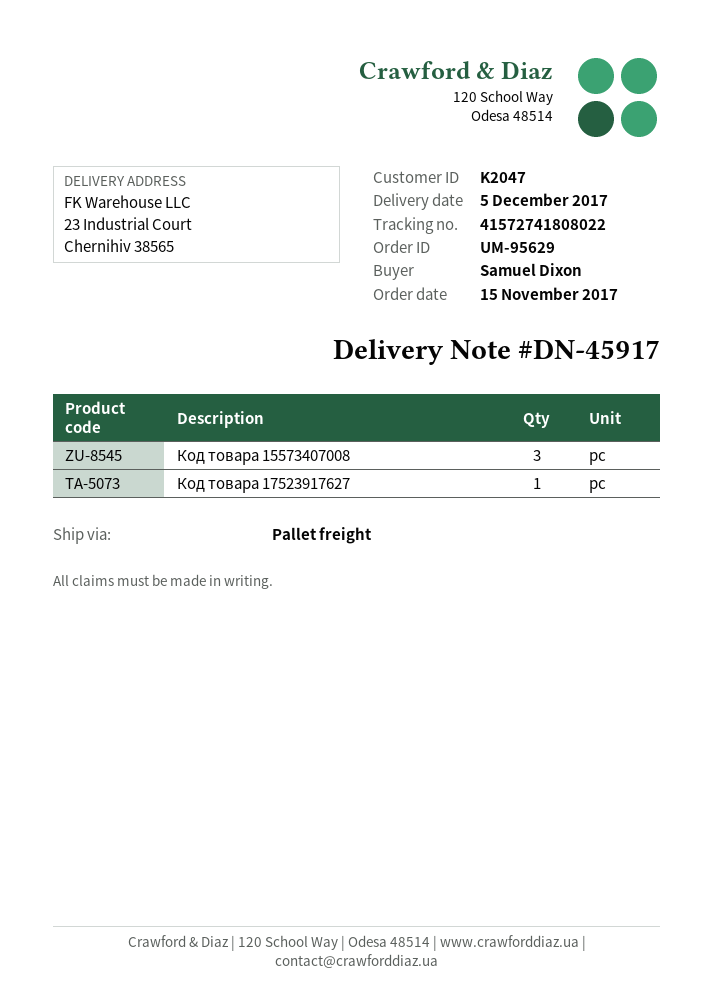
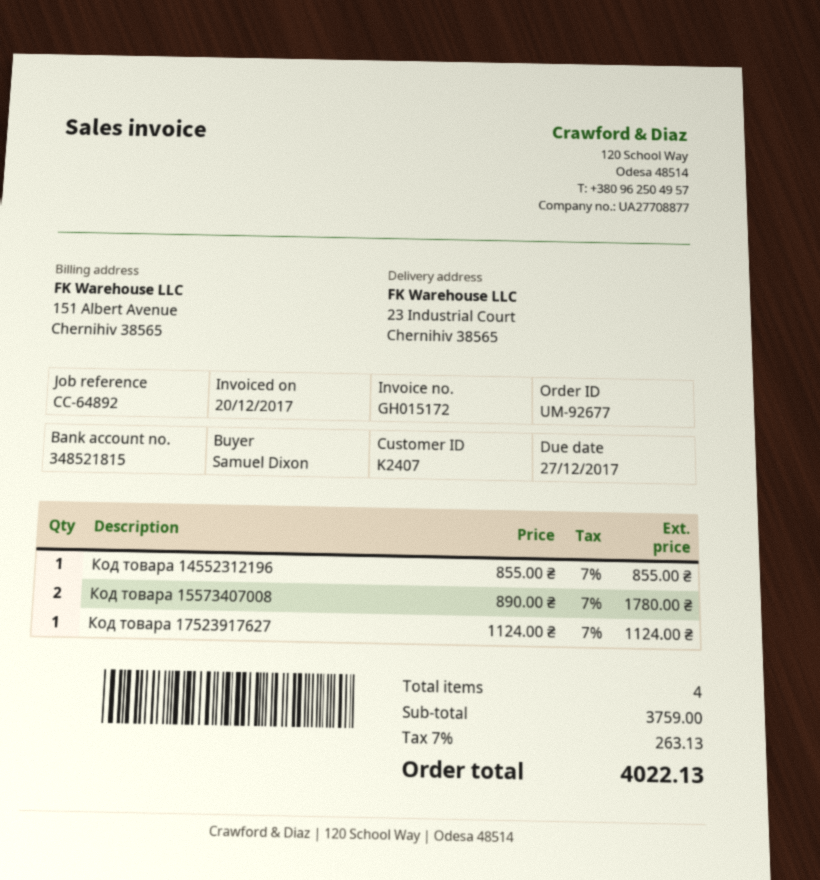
order number: UM-95629 -> UM-92677
customer number: K2047 -> K2407
Код товара 15573407008: 3 -> 2
Код товара 14552312196: none -> 1

